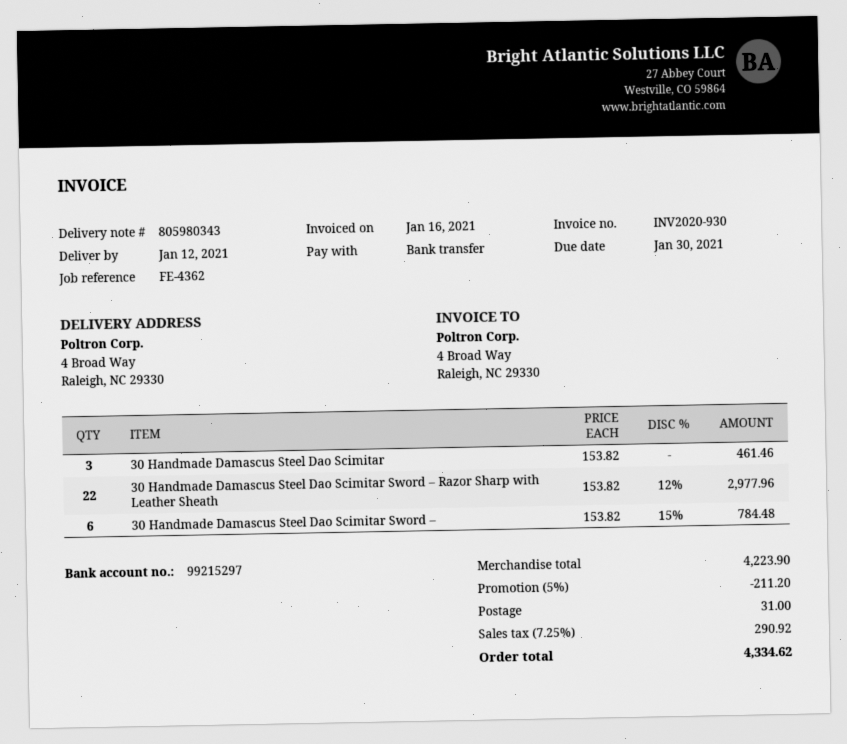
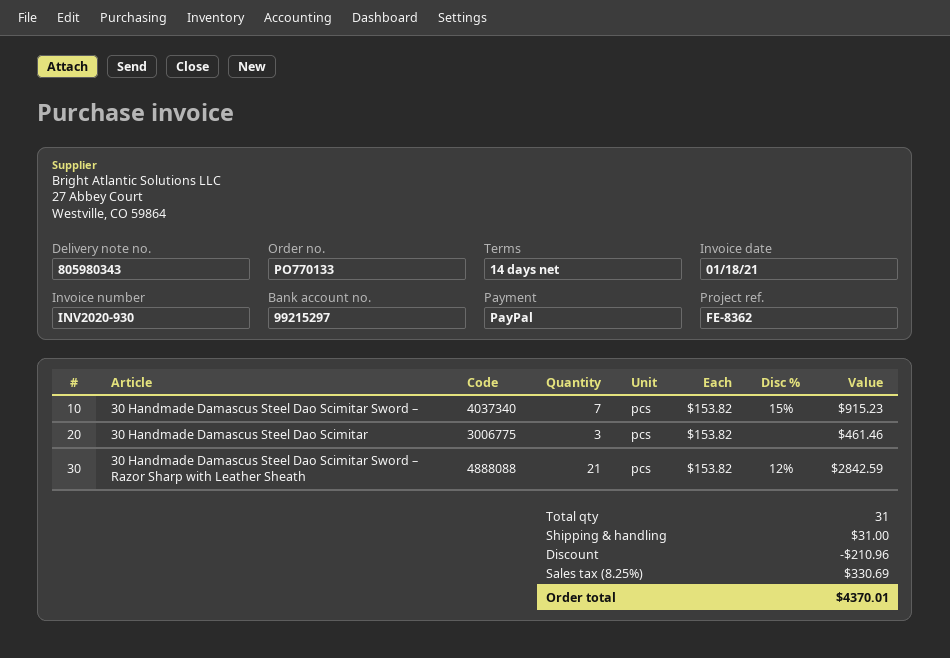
invoice date: 2021-01-16 -> 2021-01-18
reference: FE-4362 -> FE-8362
payment method: bank transfer -> PayPal
30 Handmade Damascus Steel Dao Scimitar Sword – Razor Sharp with Leather Sheath: 22 x 153.82 - 12% = 2977.96 -> 21 x 153.82 - 12% = 2842.59
30 Handmade Damascus Steel Dao Scimitar Sword –: 6 x 153.82 - 15% = 784.48 -> 7 x 153.82 - 15% = 915.23
discount: 211.20 -> 210.96
tax: 7.25% = 290.92 -> 8.25% = 330.69
total: 4334.62 -> 4370.01

